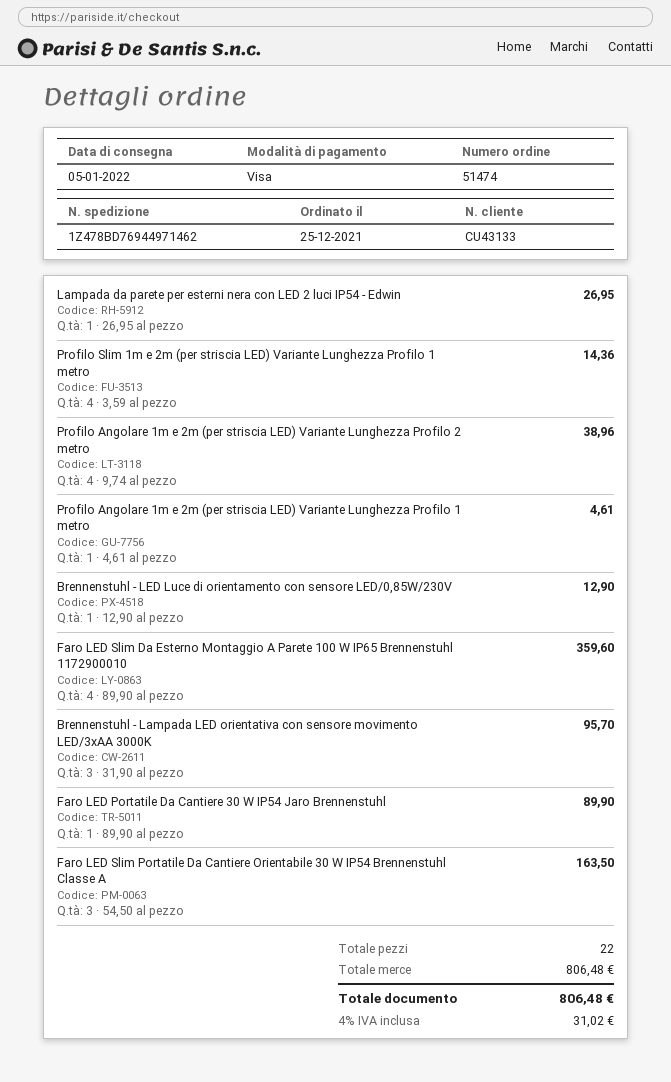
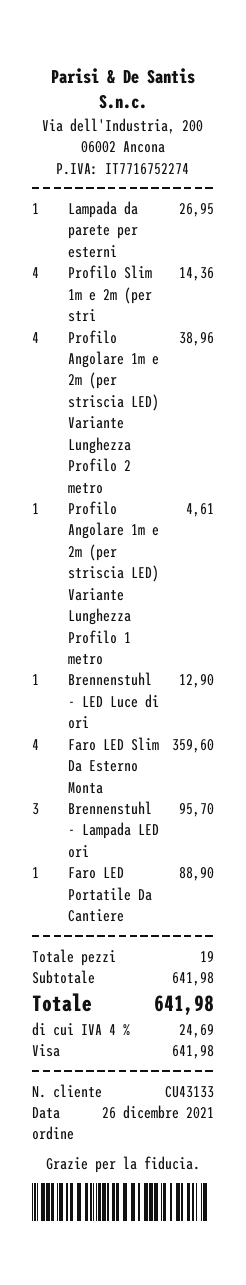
order date: 2021-12-25 -> 2021-12-26
Faro LED Portatile Da Cantiere 30 W IP54 Jaro Brennenstuhl: 1 for 89.90 -> 1 for 88.90
Faro LED Slim Portatile Da Cantiere Orientabile 30 W IP54 Brennenstuhl Classe A: 3 for 163.50 -> none
total quantity: 22 -> 19
subtotal: 806.48 -> 641.98
tax: 4% = 31.02 -> 4% = 24.69
total: 806.48 -> 641.98

